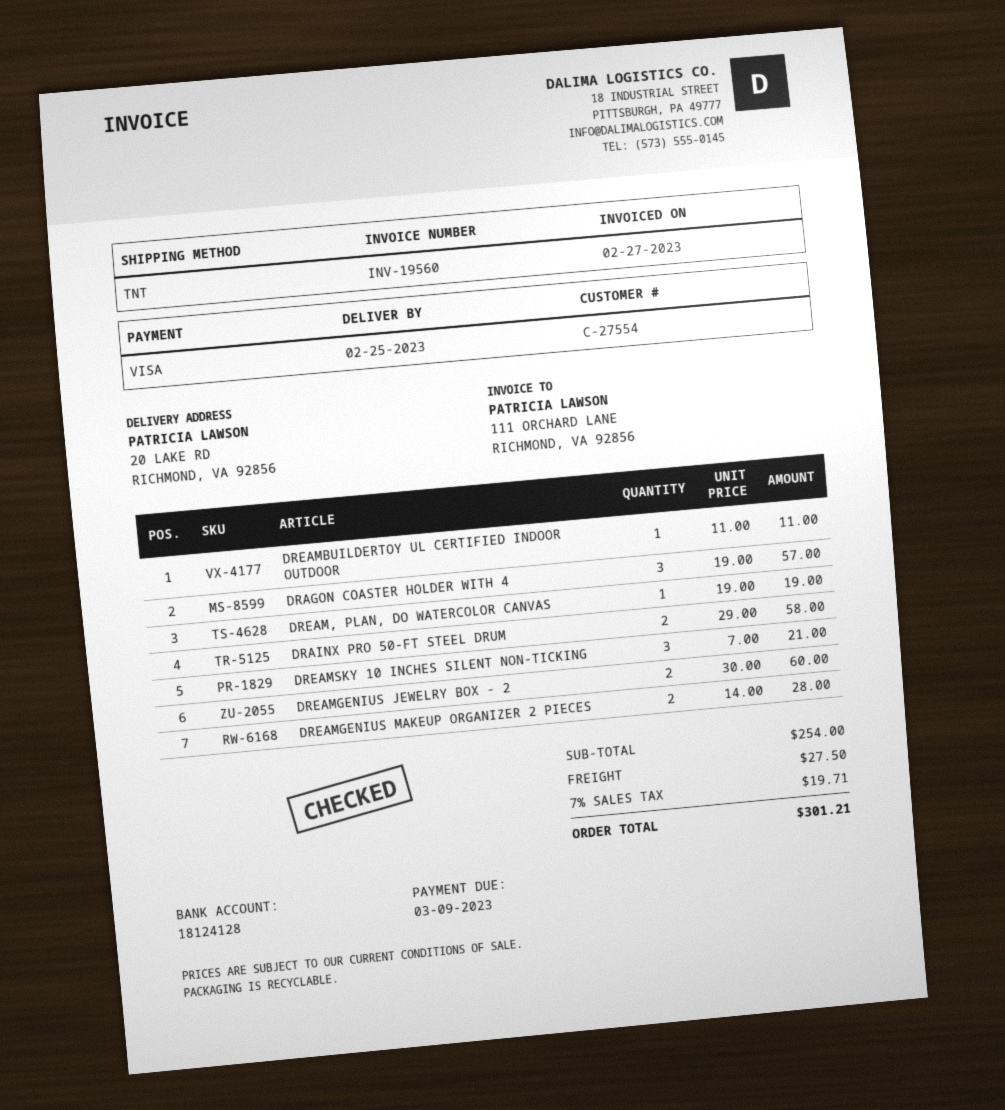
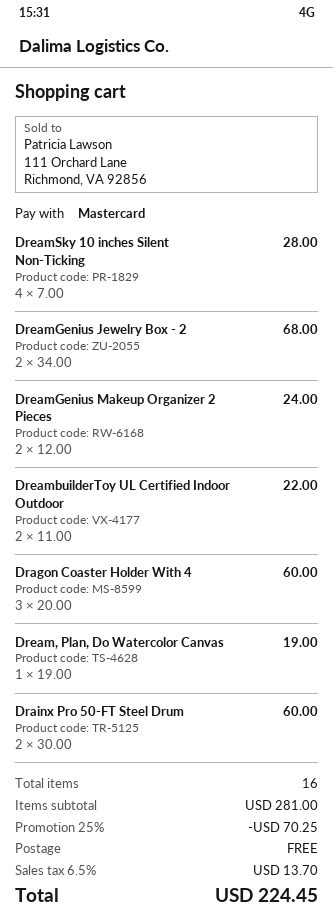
payment method: Visa -> Mastercard
DREAMBUILDERTOY UL CERTIFIED INDOOR OUTDOOR: 1 x 11.00 = 11.00 -> 2 x 11.00 = 22.00
DRAGON COASTER HOLDER WITH 4: 3 x 19.00 = 57.00 -> 3 x 20.00 = 60.00
DRAINX PRO 50-FT STEEL DRUM: 2 x 29.00 = 58.00 -> 2 x 30.00 = 60.00
DREAMSKY 10 INCHES SILENT NON-TICKING: 3 x 7.00 = 21.00 -> 4 x 7.00 = 28.00
DREAMGENIUS JEWELRY BOX - 2: 2 x 30.00 = 60.00 -> 2 x 34.00 = 68.00
DREAMGENIUS MAKEUP ORGANIZER 2 PIECES: 2 x 14.00 = 28.00 -> 2 x 12.00 = 24.00
subtotal: 254.00 -> 281.00
discount: none -> 25% = 70.25
shipping: 27.50 -> 0.00
tax: 7% = 19.71 -> 6.5% = 13.70
total: 301.21 -> 224.45

